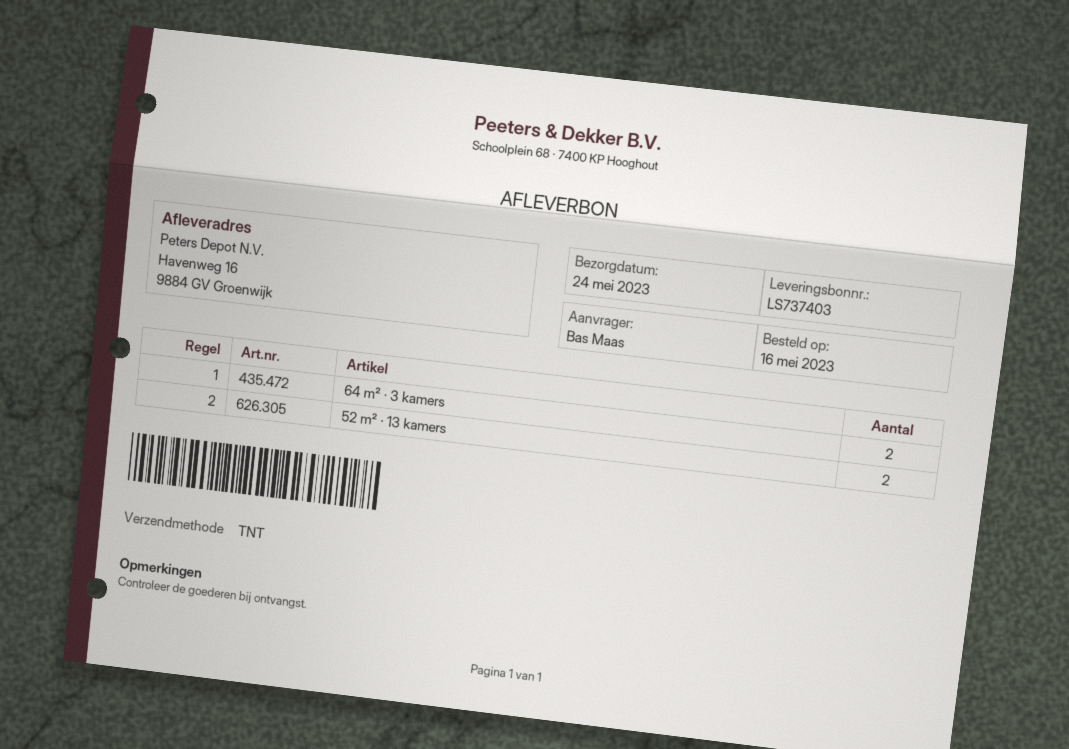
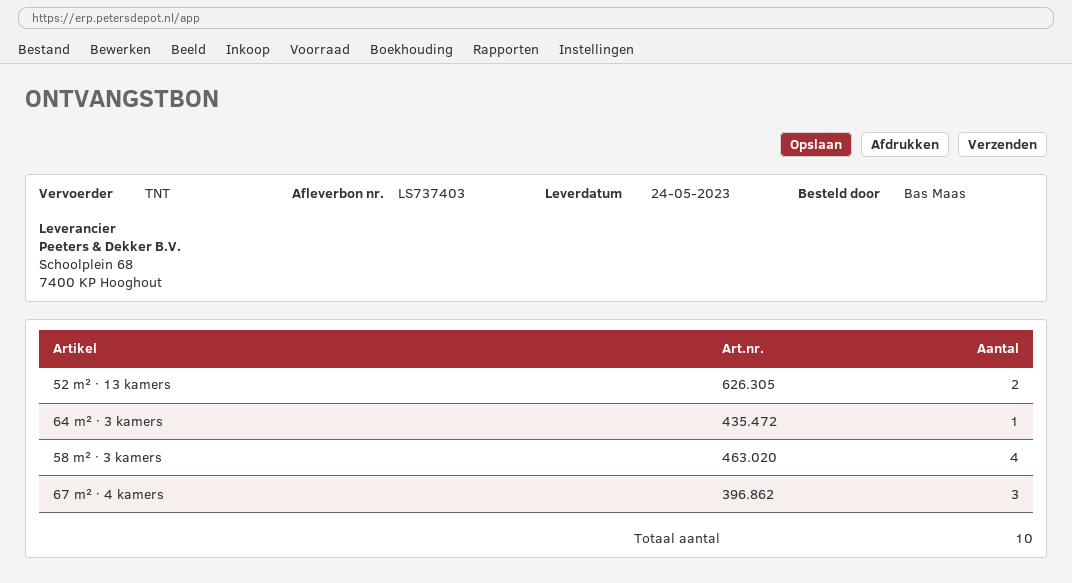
64 m² · 3 kamers: 2 -> 1
58 m² · 3 kamers: none -> 4
67 m² · 4 kamers: none -> 3

